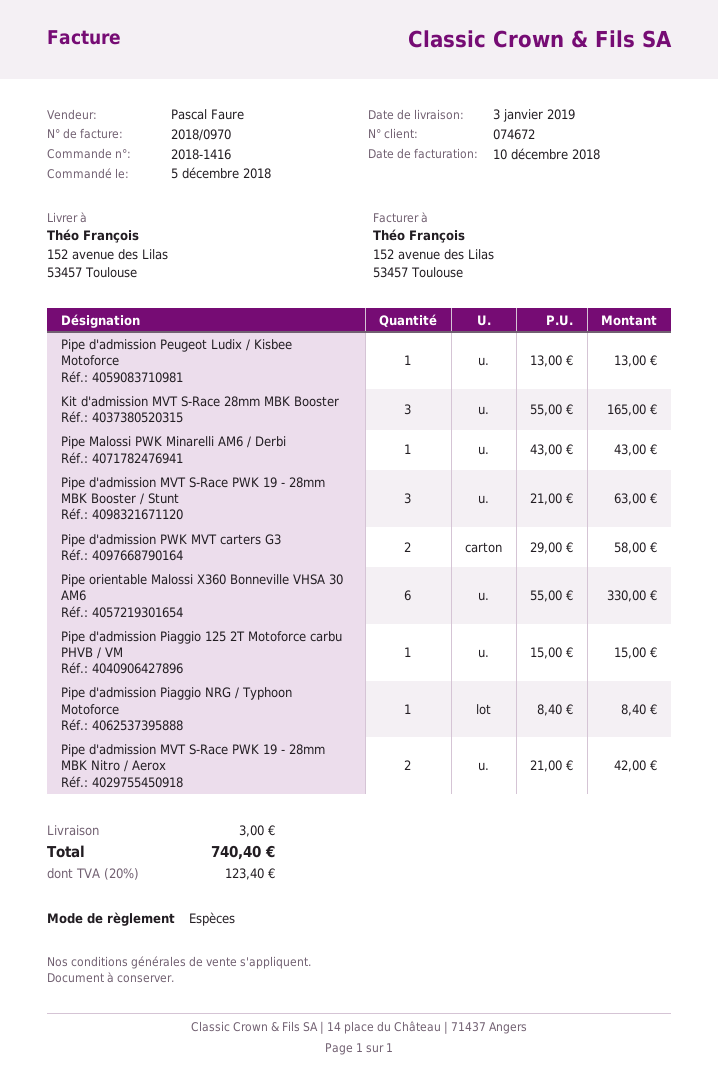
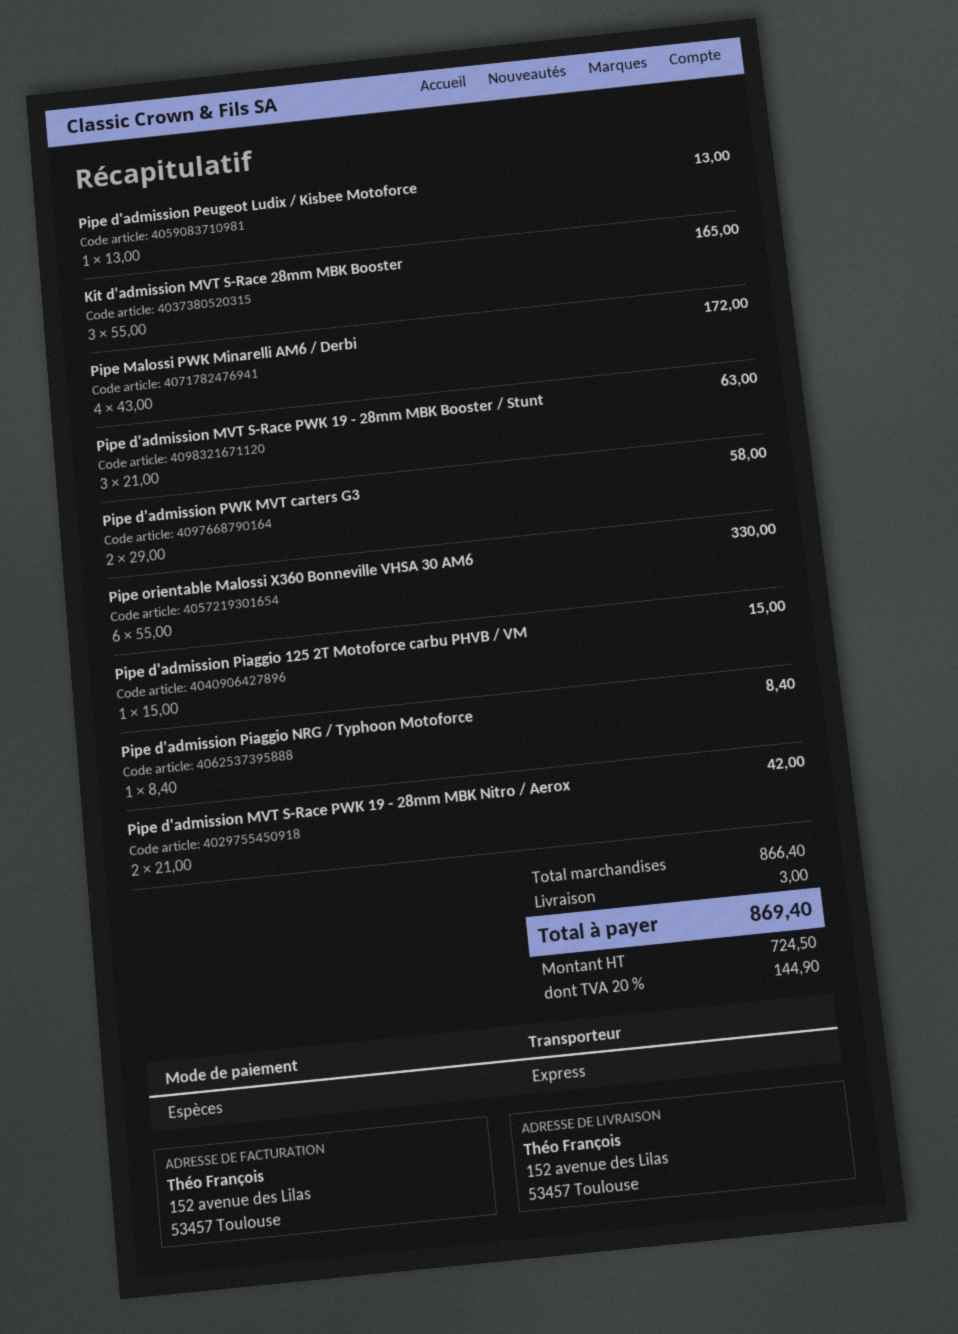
Pipe Malossi PWK Minarelli AM6 / Derbi: 1 x 43.00 = 43.00 -> 4 x 43.00 = 172.00
tax: 20% = 123.40 -> 20% = 144.90
total: 740.40 -> 869.40

